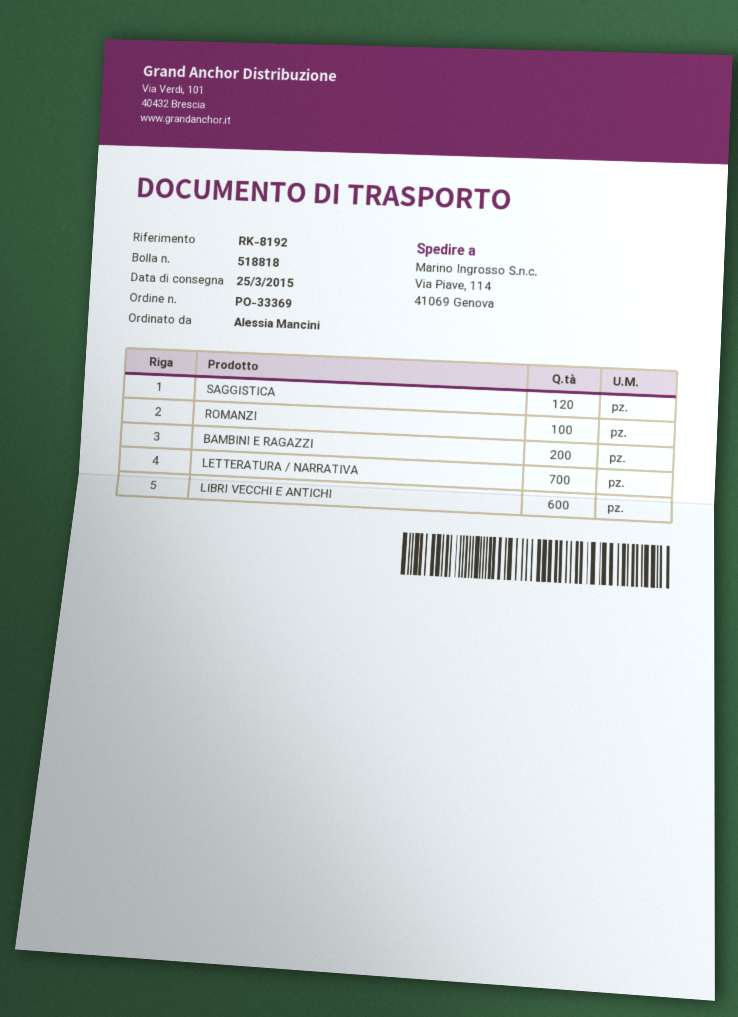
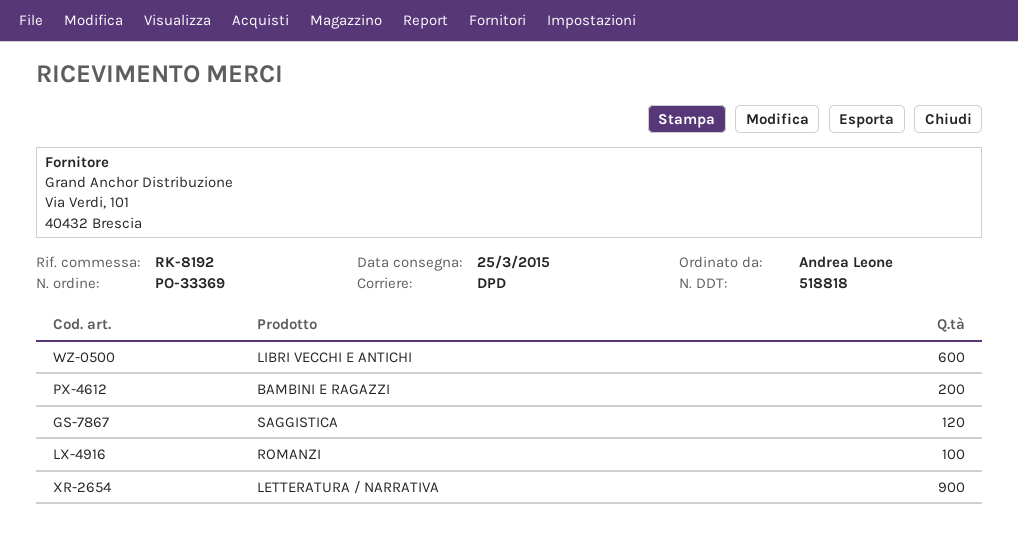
ordered by: Alessia Mancini -> Andrea Leone
LETTERATURA / NARRATIVA: 700 -> 900

